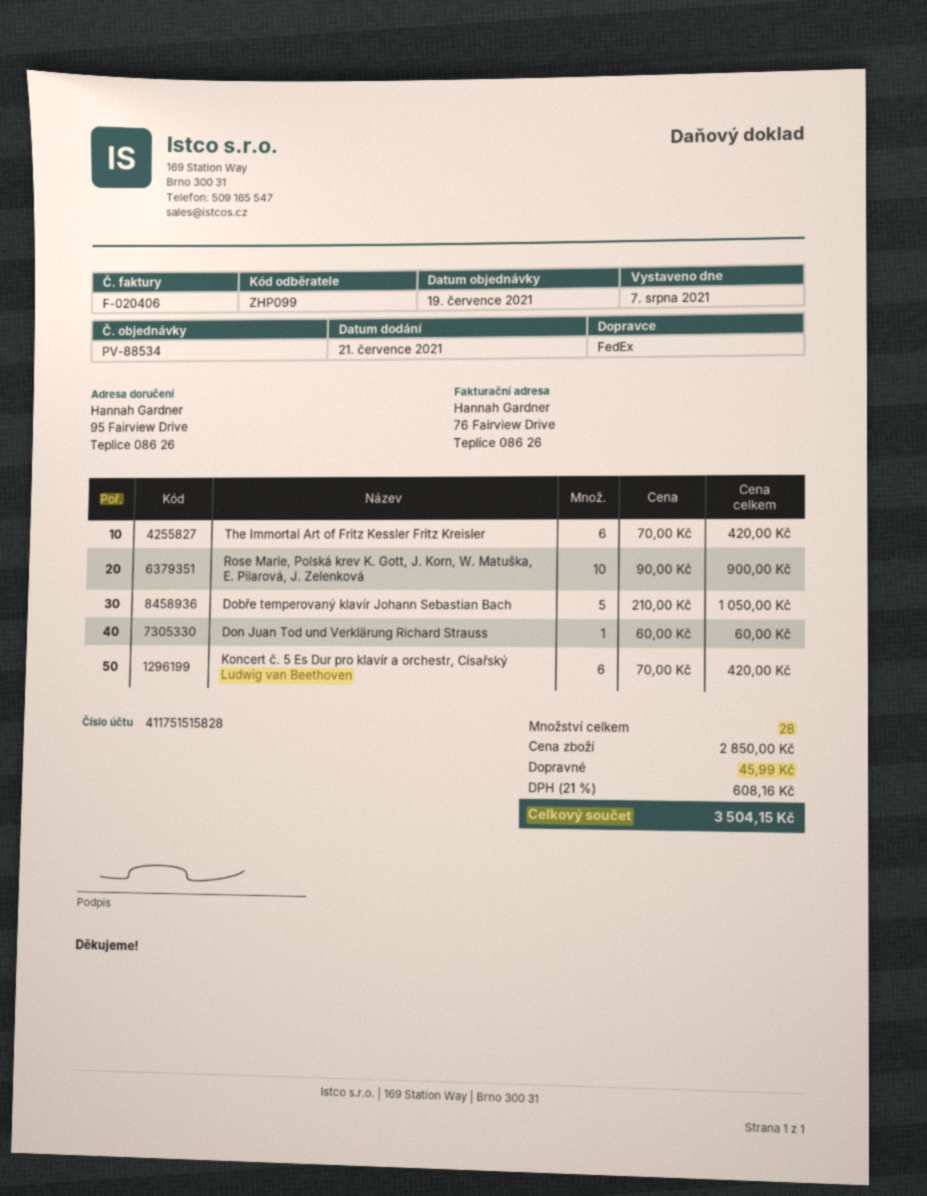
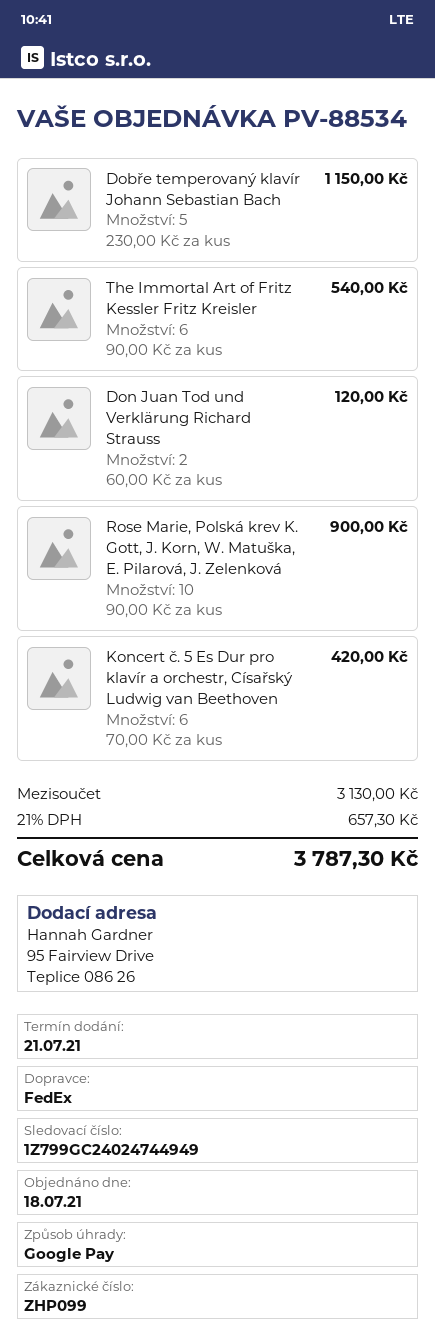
order date: 2021-07-19 -> 2021-07-18
The Immortal Art of Fritz Kessler Fritz Kreisler: 6 x 70.00 = 420.00 -> 6 x 90.00 = 540.00
Dobře temperovaný klavír Johann Sebastian Bach: 5 x 210.00 = 1050.00 -> 5 x 230.00 = 1150.00
Don Juan Tod und Verklärung Richard Strauss: 1 x 60.00 = 60.00 -> 2 x 60.00 = 120.00
subtotal: 2850.00 -> 3130.00
shipping: 45.99 -> none
tax: 21% = 608.16 -> 21% = 657.30
total: 3504.15 -> 3787.30

